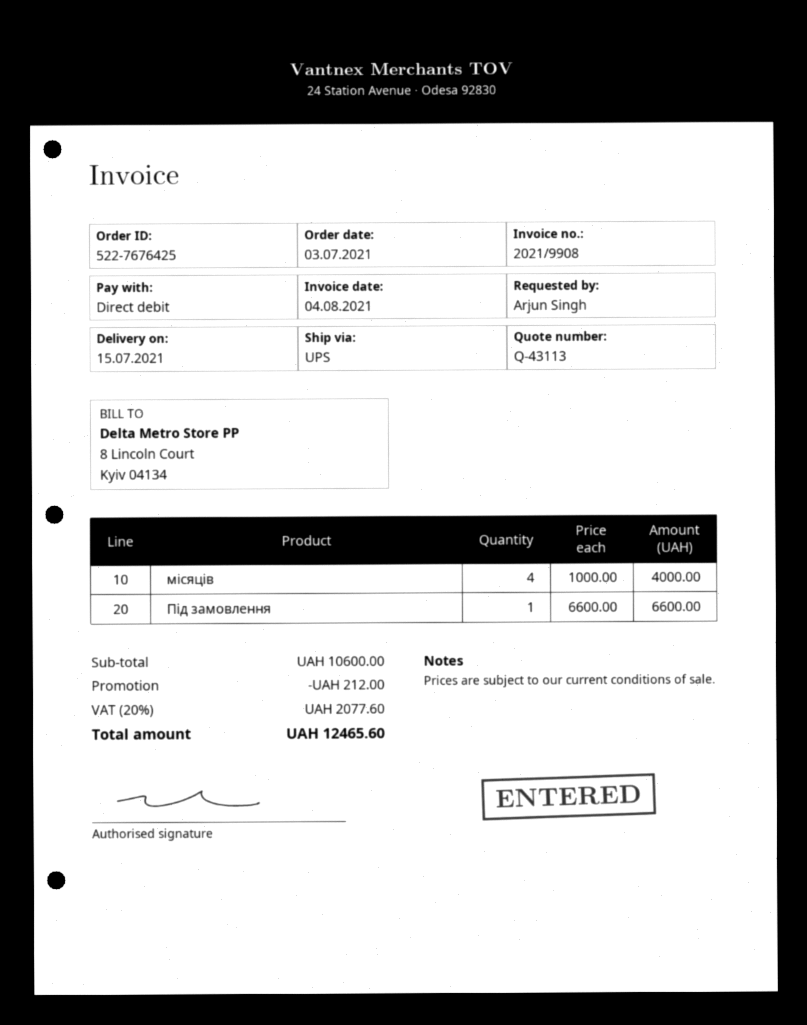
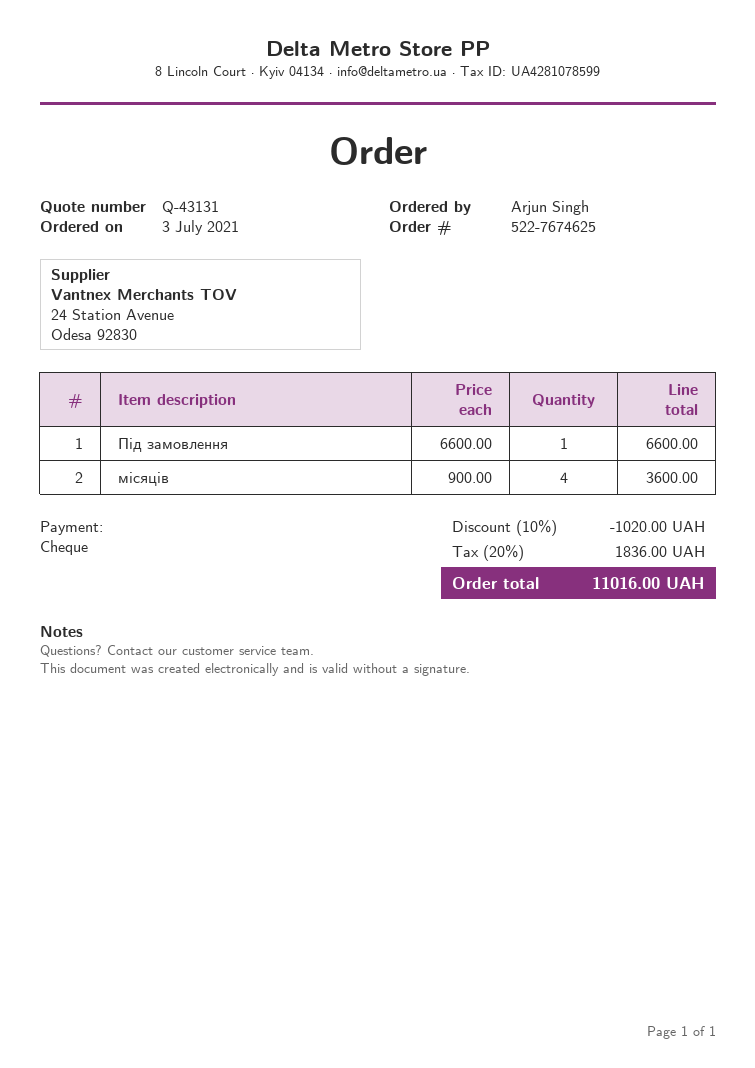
quote number: Q-43113 -> Q-43131
order number: 522-7676425 -> 522-7674625
payment method: direct debit -> cheque
місяців: 4 x 1000.00 = 4000.00 -> 4 x 900.00 = 3600.00
discount: 212.00 -> 1020.00
tax: 20% = 2077.60 -> 20% = 1836.00
total: 12465.60 -> 11016.00

